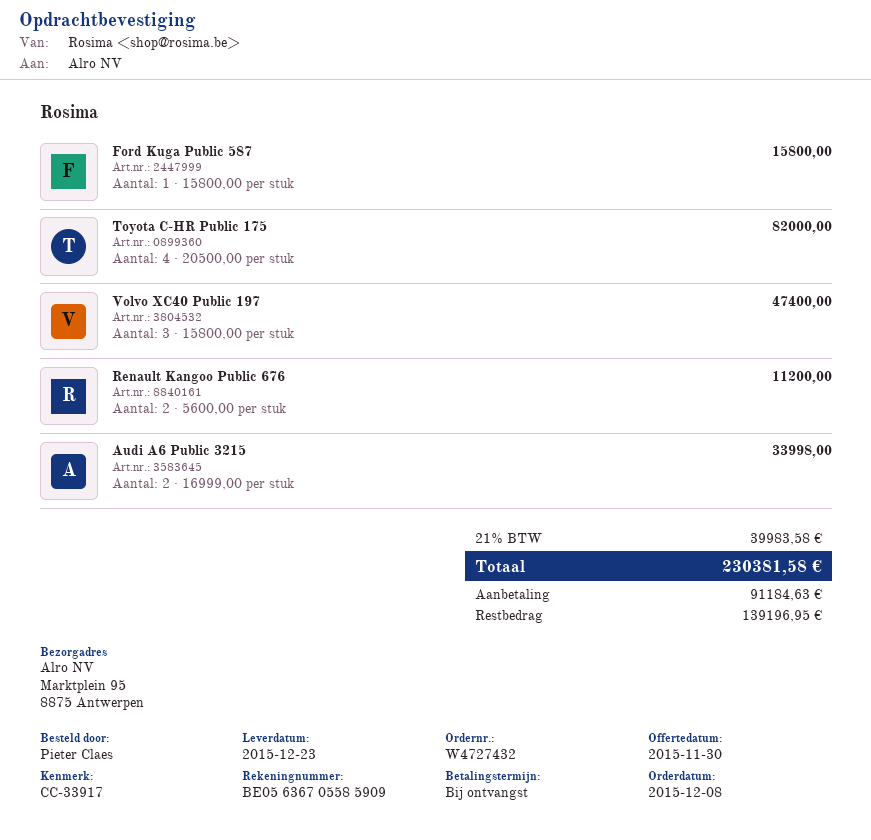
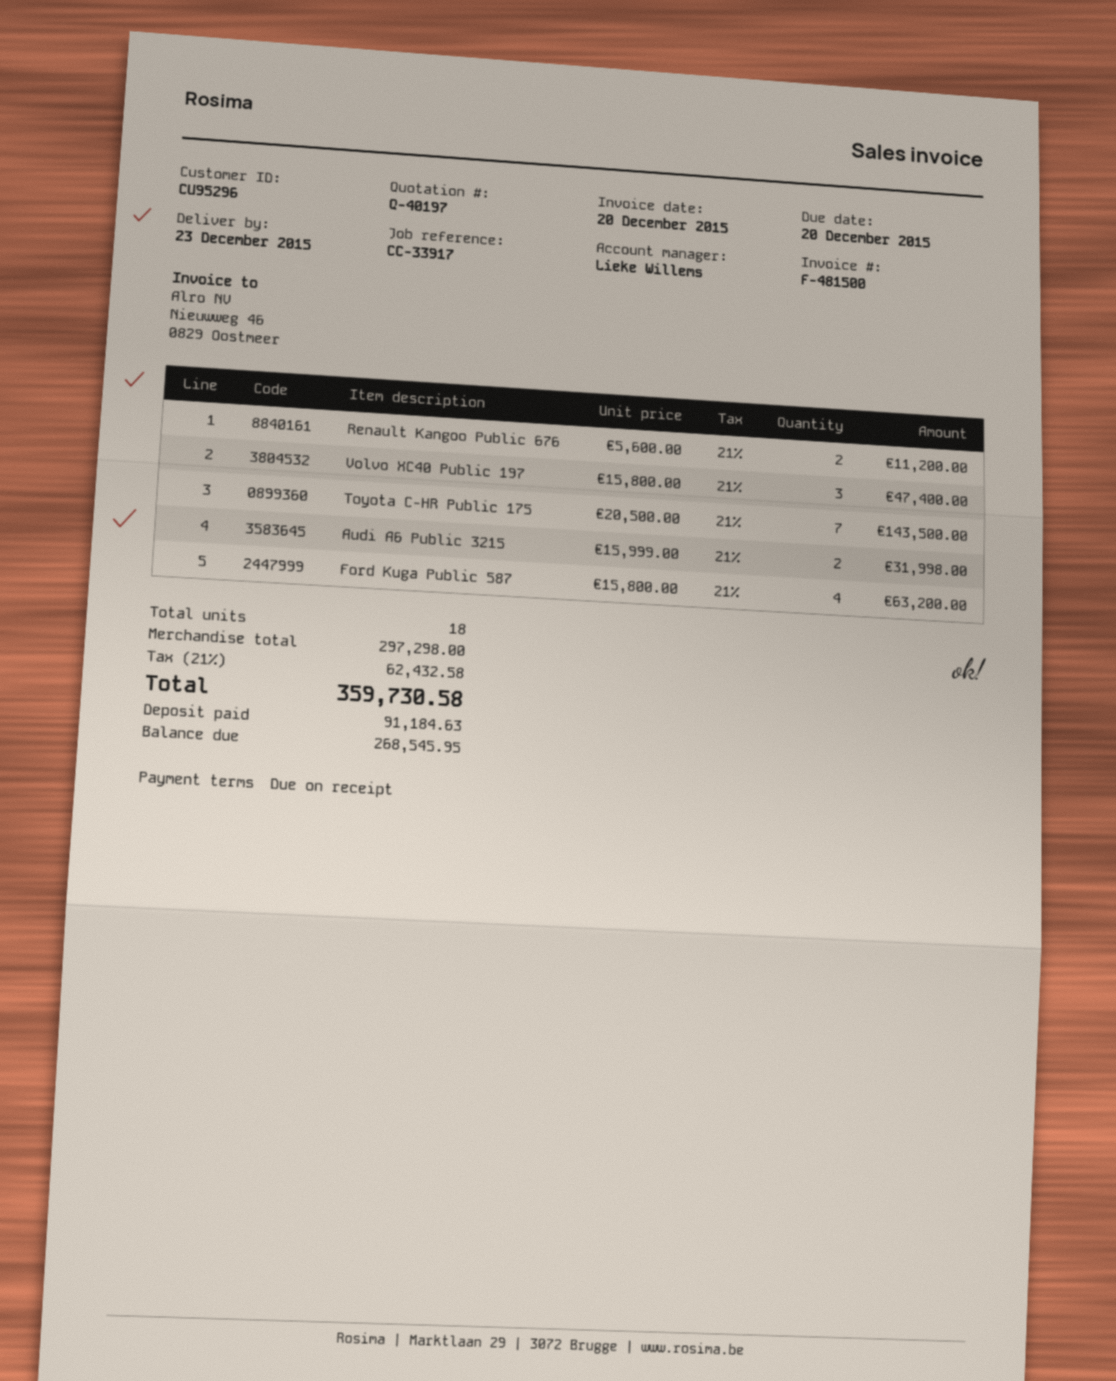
Ford Kuga Public 587: 1 x 15800.00 = 15800.00 -> 4 x 15800.00 = 63200.00
Toyota C-HR Public 175: 4 x 20500.00 = 82000.00 -> 7 x 20500.00 = 143500.00
Audi A6 Public 3215: 2 x 16999.00 = 33998.00 -> 2 x 15999.00 = 31998.00
tax: 21% = 39983.58 -> 21% = 62432.58
total: 230381.58 -> 359730.58
balance: 139196.95 -> 268545.95

